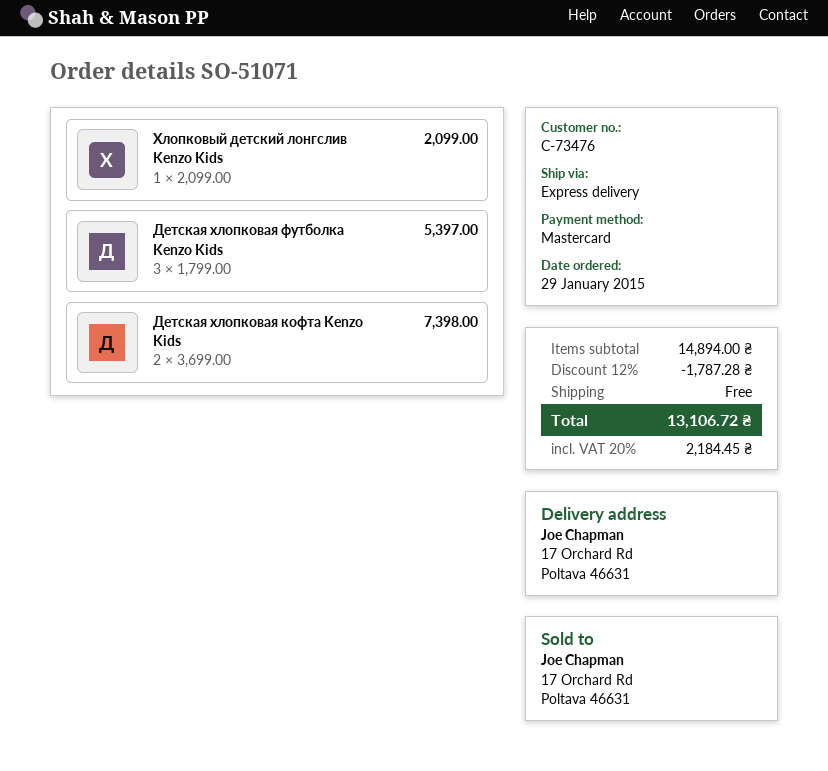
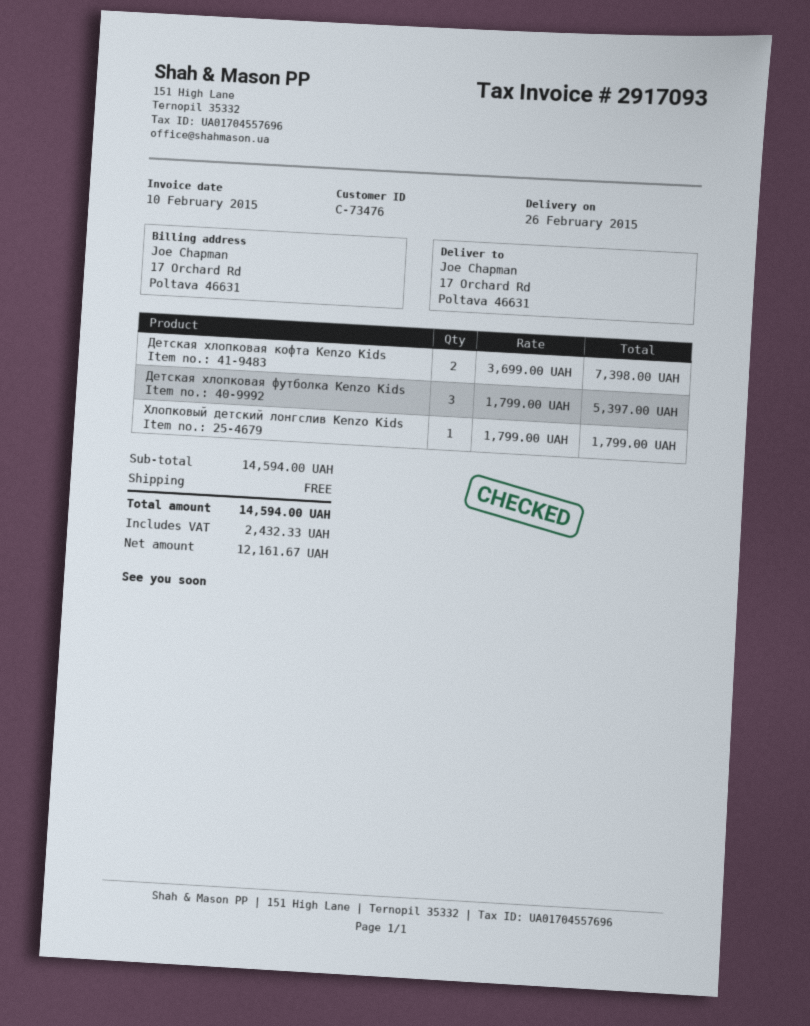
Хлопковый детский лонгслив Kenzo Kids: 1 x 2099.00 = 2099.00 -> 1 x 1799.00 = 1799.00
subtotal: 14894.00 -> 14594.00
discount: 12% = 1787.28 -> none
tax: 2184.45 -> 2432.33
total: 13106.72 -> 14594.00

